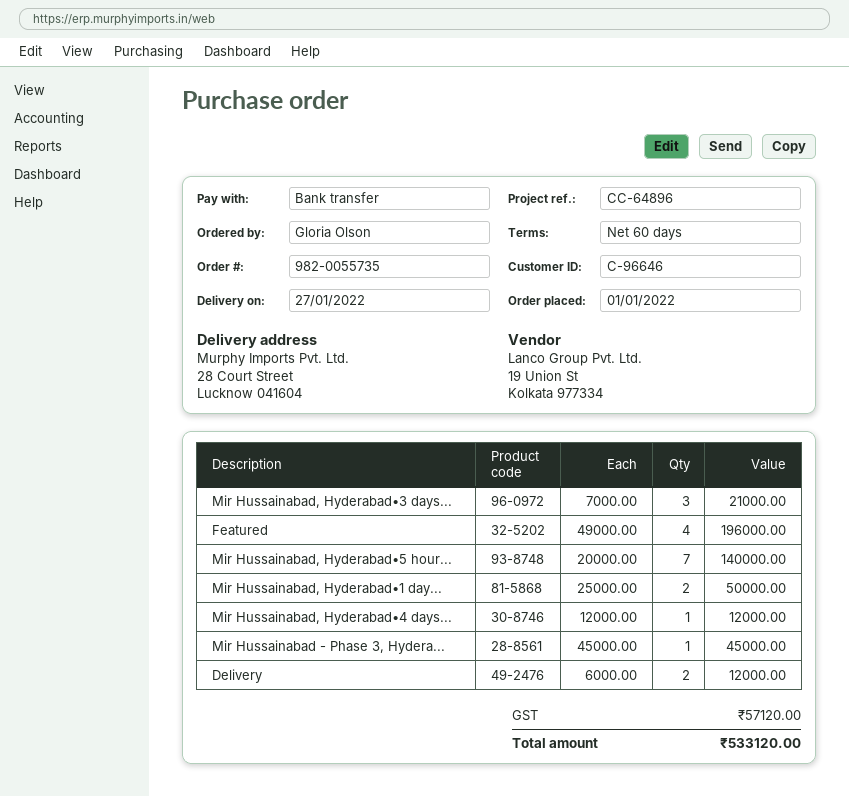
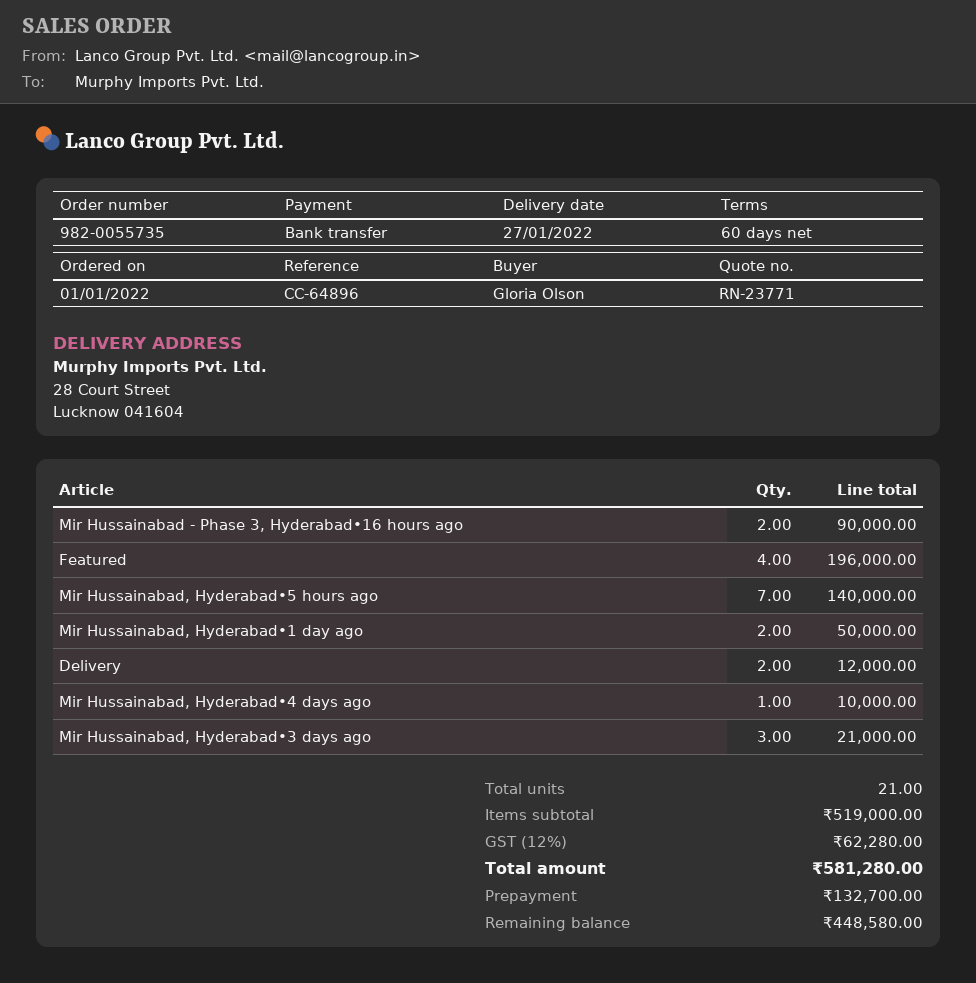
Mir Hussainabad, Hyderabad•4 days...: 1 for 12000.00 -> 1 for 10000.00
Mir Hussainabad - Phase 3, Hydera...: 1 for 45000.00 -> 2 for 90000.00
tax: 57120.00 -> 62280.00
total: 533120.00 -> 581280.00

